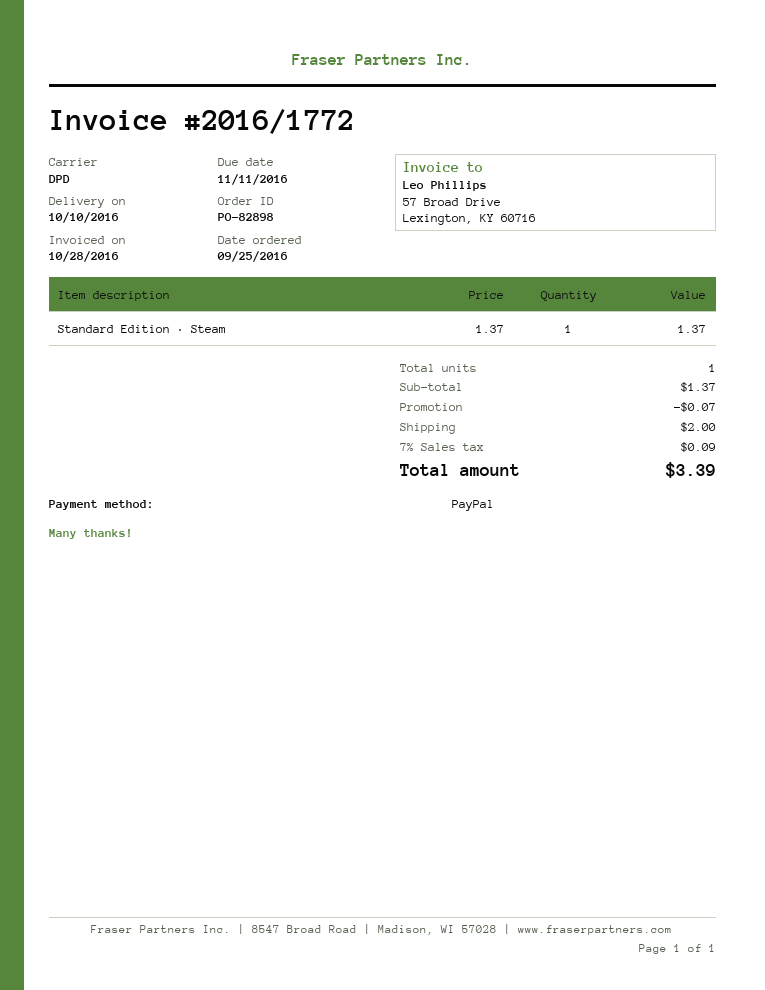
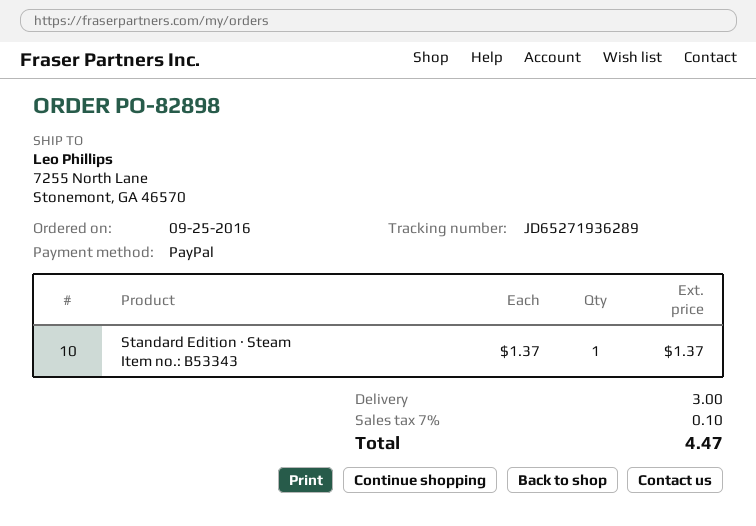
discount: 0.07 -> none
shipping: 2.00 -> 3.00
tax: 7% = 0.09 -> 7% = 0.10
total: 3.39 -> 4.47

